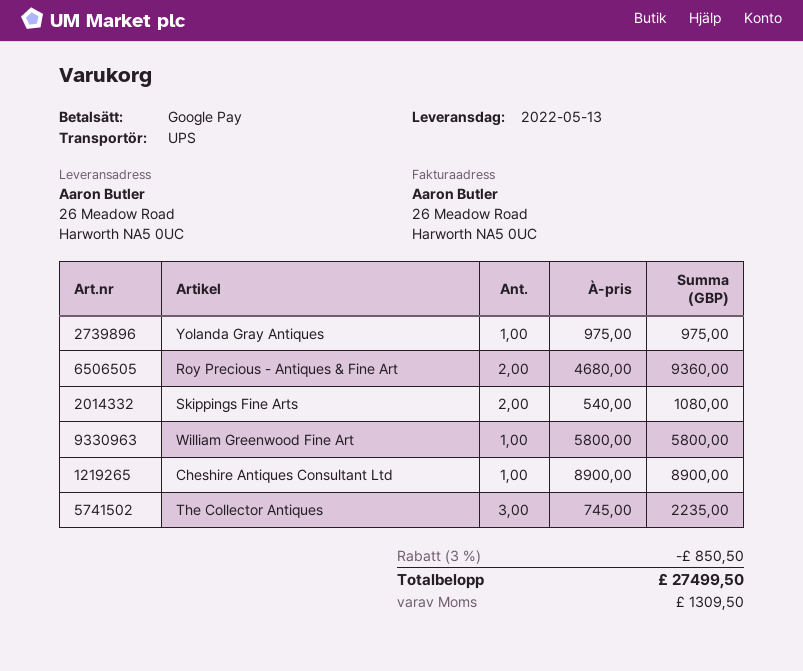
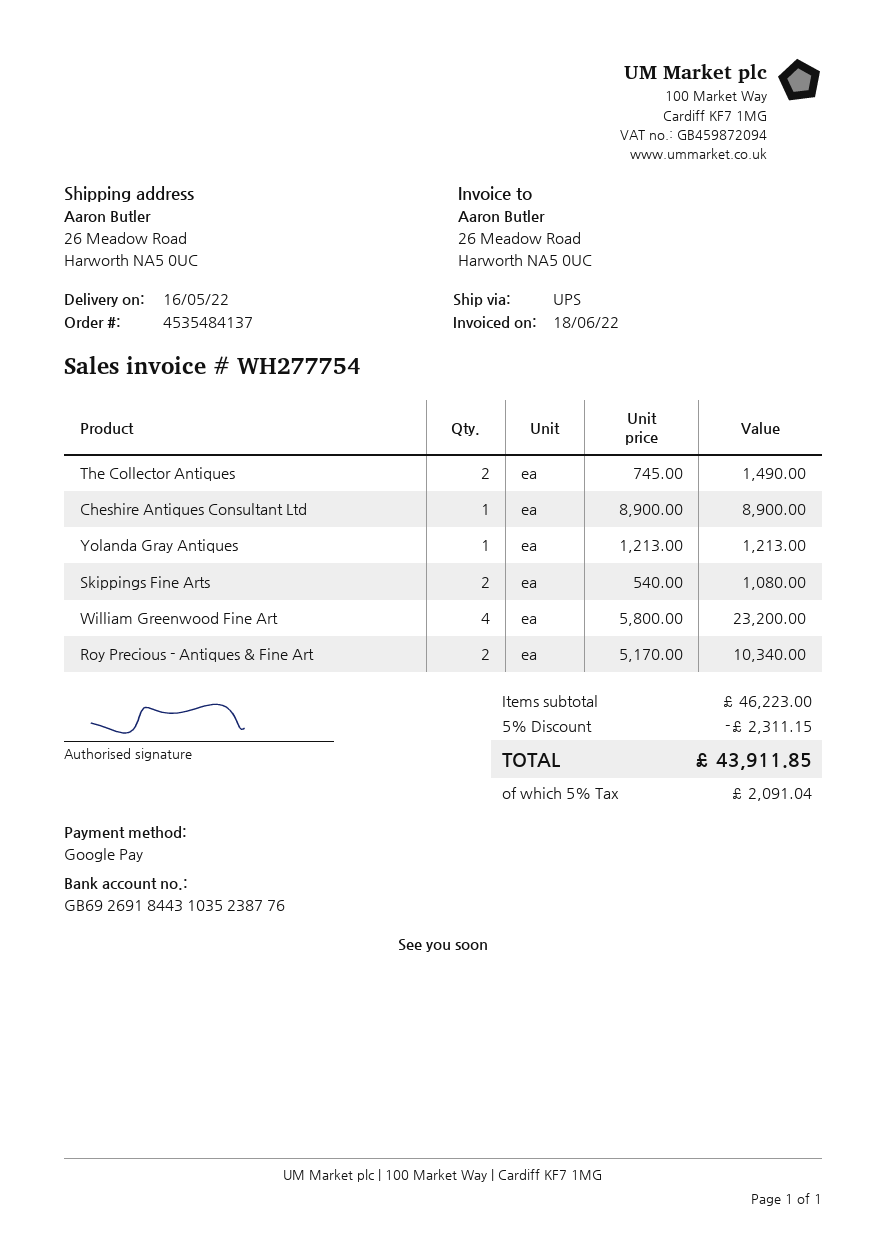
delivery date: 2022-05-13 -> 2022-05-16
Yolanda Gray Antiques: 1 x 975.00 = 975.00 -> 1 x 1213.00 = 1213.00
Roy Precious - Antiques & Fine Art: 2 x 4680.00 = 9360.00 -> 2 x 5170.00 = 10340.00
William Greenwood Fine Art: 1 x 5800.00 = 5800.00 -> 4 x 5800.00 = 23200.00
The Collector Antiques: 3 x 745.00 = 2235.00 -> 2 x 745.00 = 1490.00
discount: 3% = 850.50 -> 5% = 2311.15
tax: 1309.50 -> 2091.04
total: 27499.50 -> 43911.85

